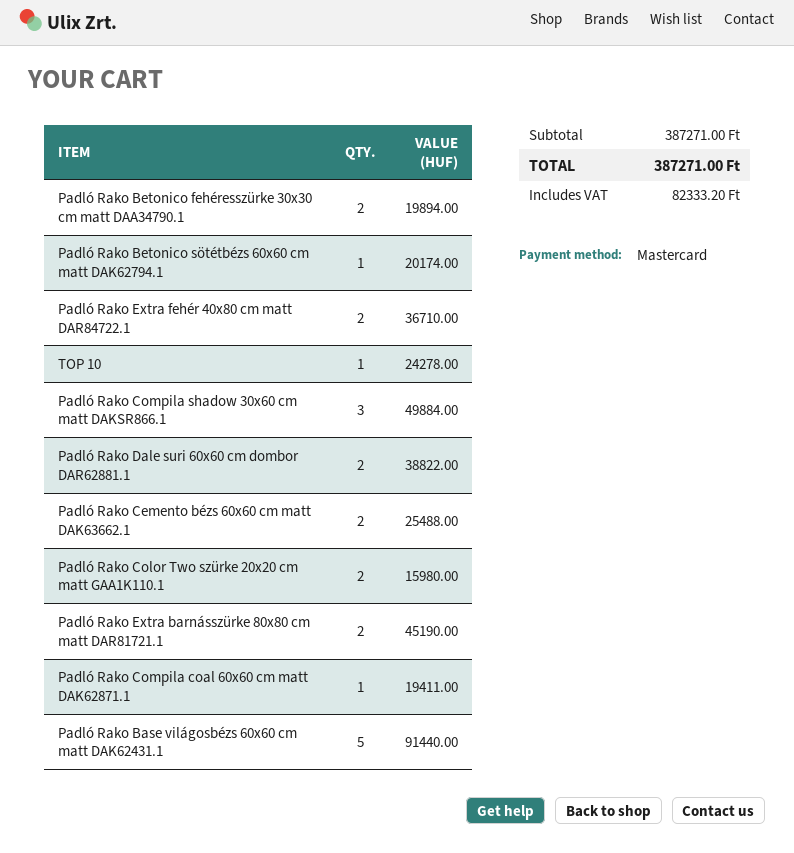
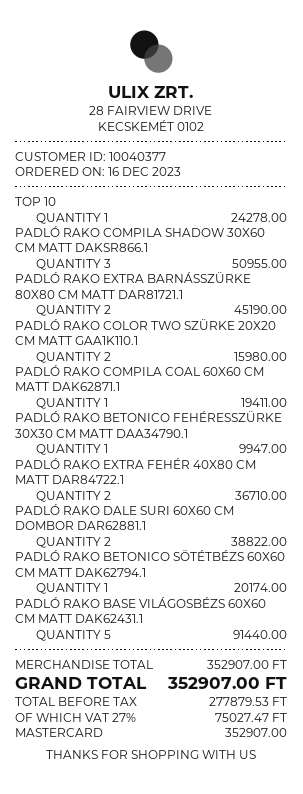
Padló Rako Betonico fehéresszürke 30x30 cm matt DAA34790.1: 2 for 19894.00 -> 1 for 9947.00
Padló Rako Compila shadow 30x60 cm matt DAKSR866.1: 3 for 49884.00 -> 3 for 50955.00
Padló Rako Cemento bézs 60x60 cm matt DAK63662.1: 2 for 25488.00 -> none
subtotal: 387271.00 -> 352907.00
tax: 82333.20 -> 75027.47
total: 387271.00 -> 352907.00

